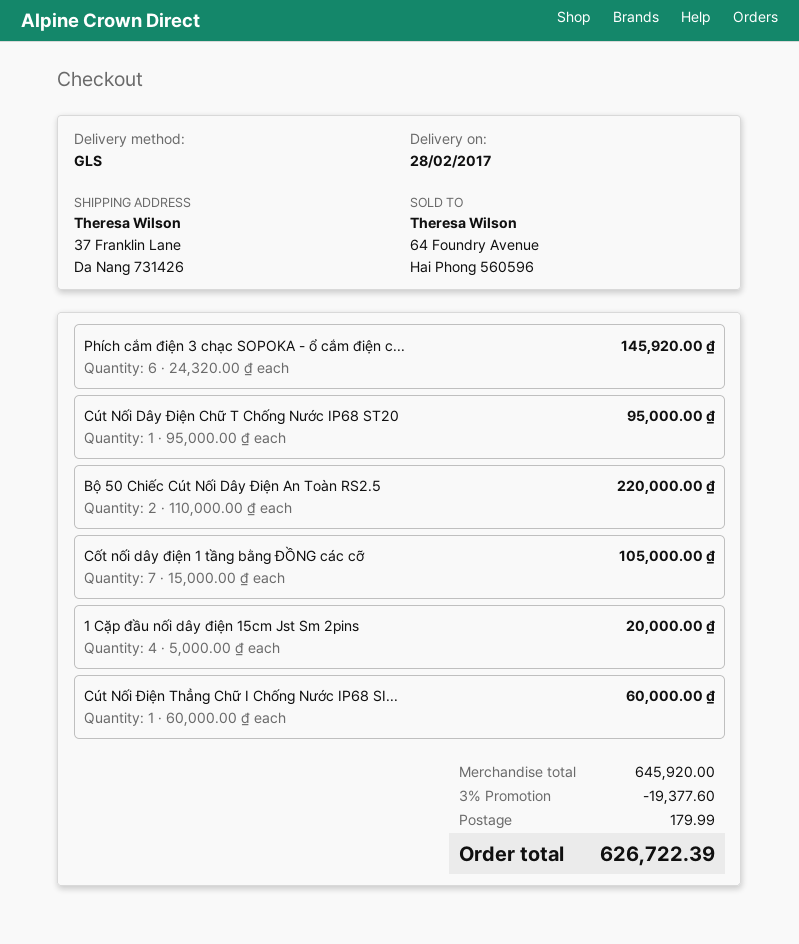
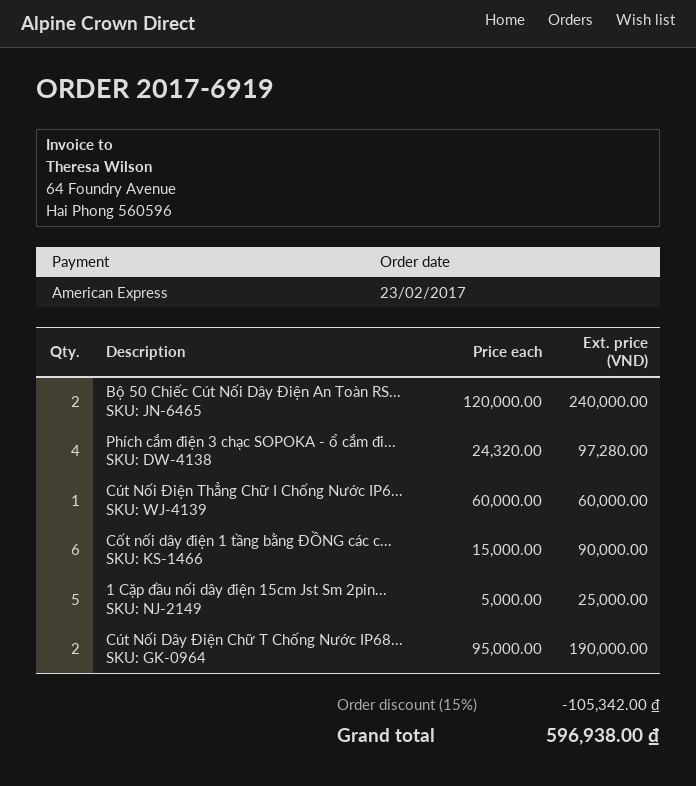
Phích cắm điện 3 chạc SOPOKA - ổ cắm điện c...: 6 x 24320.00 = 145920.00 -> 4 x 24320.00 = 97280.00
Cút Nối Dây Điện Chữ T Chống Nước IP68 ST20: 1 x 95000.00 = 95000.00 -> 2 x 95000.00 = 190000.00
Bộ 50 Chiếc Cút Nối Dây Điện An Toàn RS2.5: 2 x 110000.00 = 220000.00 -> 2 x 120000.00 = 240000.00
Cốt nối dây điện 1 tầng bằng ĐỒNG các cỡ: 7 x 15000.00 = 105000.00 -> 6 x 15000.00 = 90000.00
1 Cặp đầu nối dây điện 15cm Jst Sm 2pins: 4 x 5000.00 = 20000.00 -> 5 x 5000.00 = 25000.00
discount: 3% = 19377.60 -> 15% = 105342.00
shipping: 179.99 -> none
total: 626722.39 -> 596938.00

